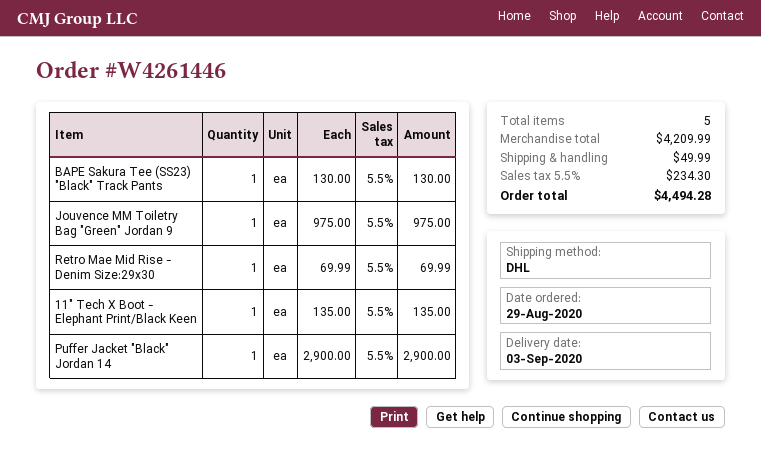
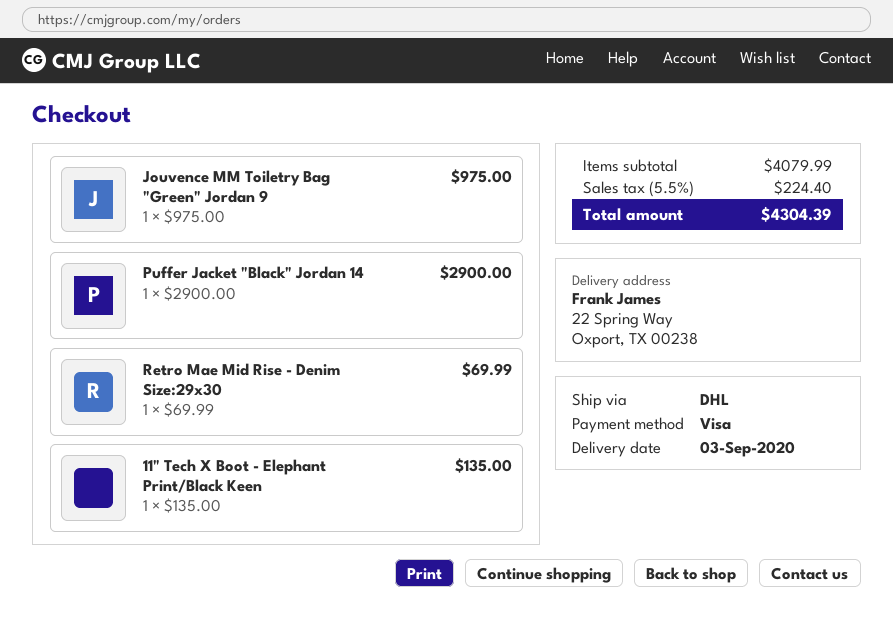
BAPE Sakura Tee (SS23) "Black" Track Pants: 1 x 130.00 = 130.00 -> none
subtotal: 4209.99 -> 4079.99
shipping: 49.99 -> none
tax: 5.5% = 234.30 -> 5.5% = 224.40
total: 4494.28 -> 4304.39

